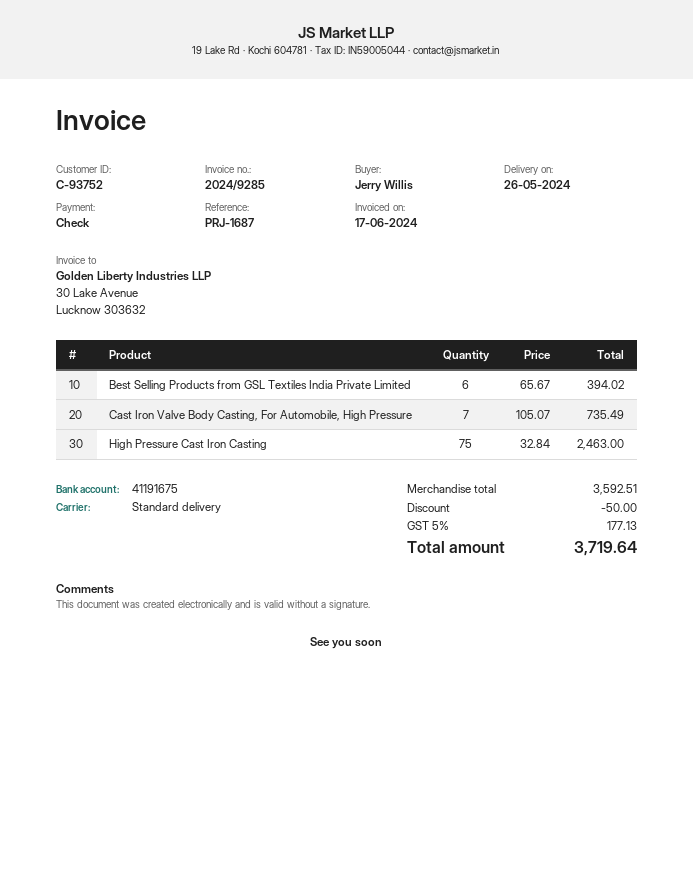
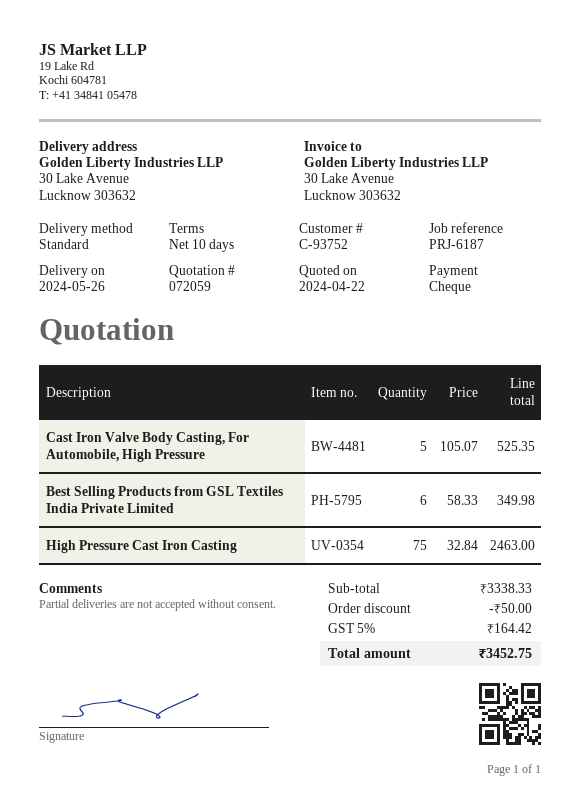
reference: PRJ-1687 -> PRJ-6187
Best Selling Products from GSL Textiles India Private Limited: 6 x 65.67 = 394.02 -> 6 x 58.33 = 349.98
Cast Iron Valve Body Casting, For Automobile, High Pressure: 7 x 105.07 = 735.49 -> 5 x 105.07 = 525.35
subtotal: 3592.51 -> 3338.33
tax: 5% = 177.13 -> 5% = 164.42
total: 3719.64 -> 3452.75

